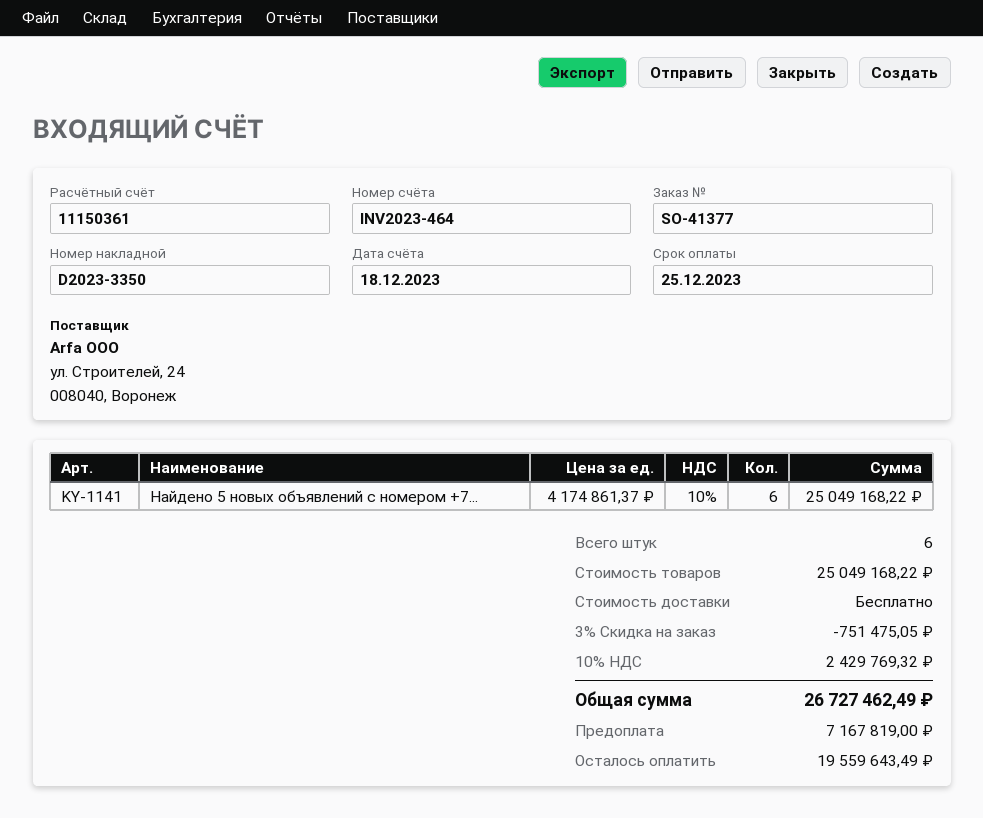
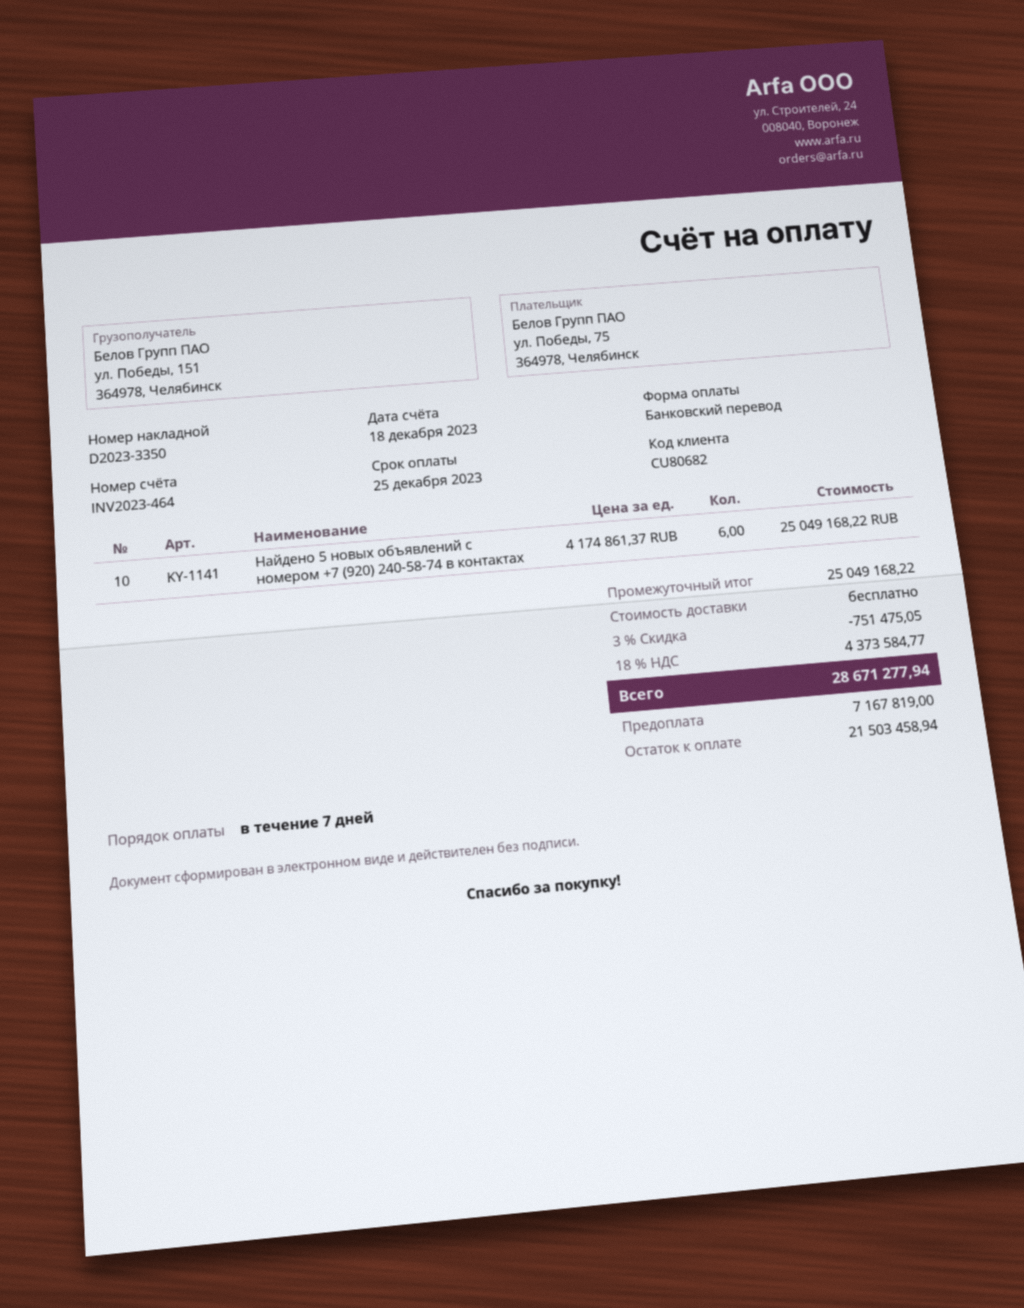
tax: 10% = 2429769.32 -> 18% = 4373584.77
total: 26727462.49 -> 28671277.94
balance: 19559643.49 -> 21503458.94

